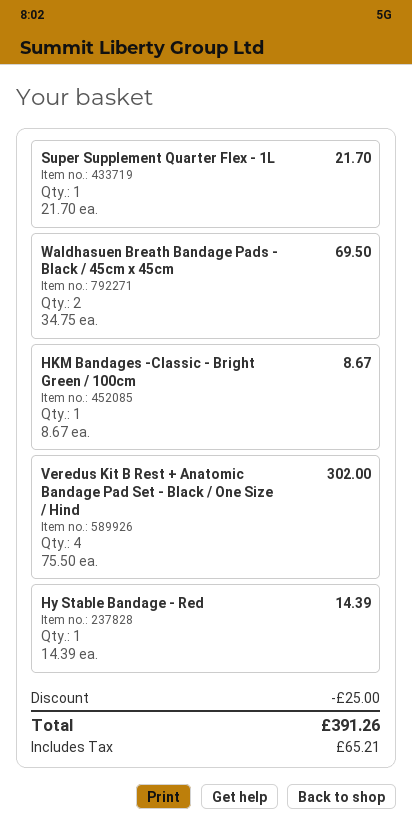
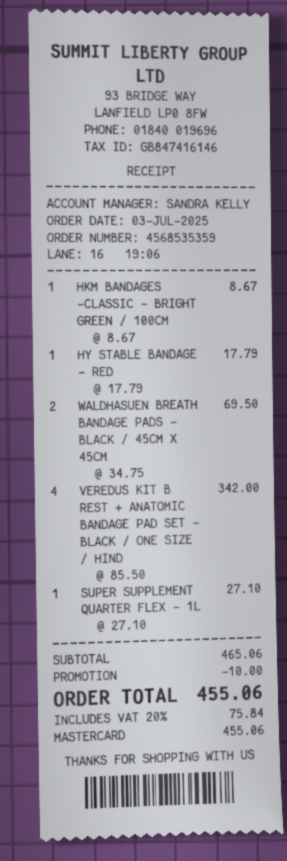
Super Supplement Quarter Flex - 1L: 1 x 21.70 = 21.70 -> 1 x 27.10 = 27.10
Veredus Kit B Rest + Anatomic Bandage Pad Set - Black / One Size / Hind: 4 x 75.50 = 302.00 -> 4 x 85.50 = 342.00
Hy Stable Bandage - Red: 1 x 14.39 = 14.39 -> 1 x 17.79 = 17.79
discount: 25.00 -> 10.00
tax: 65.21 -> 75.84
total: 391.26 -> 455.06

